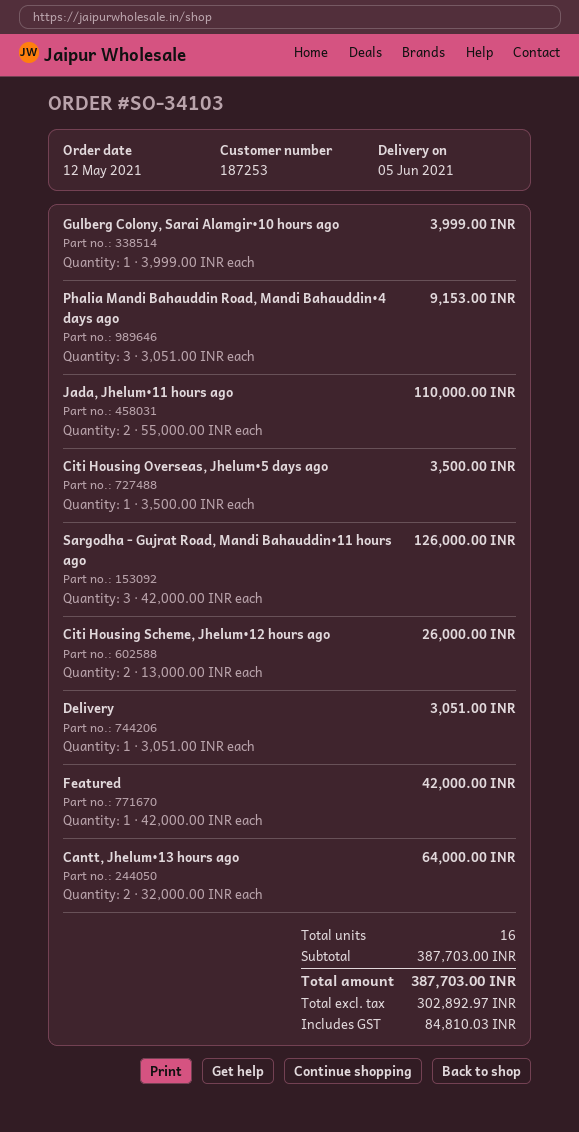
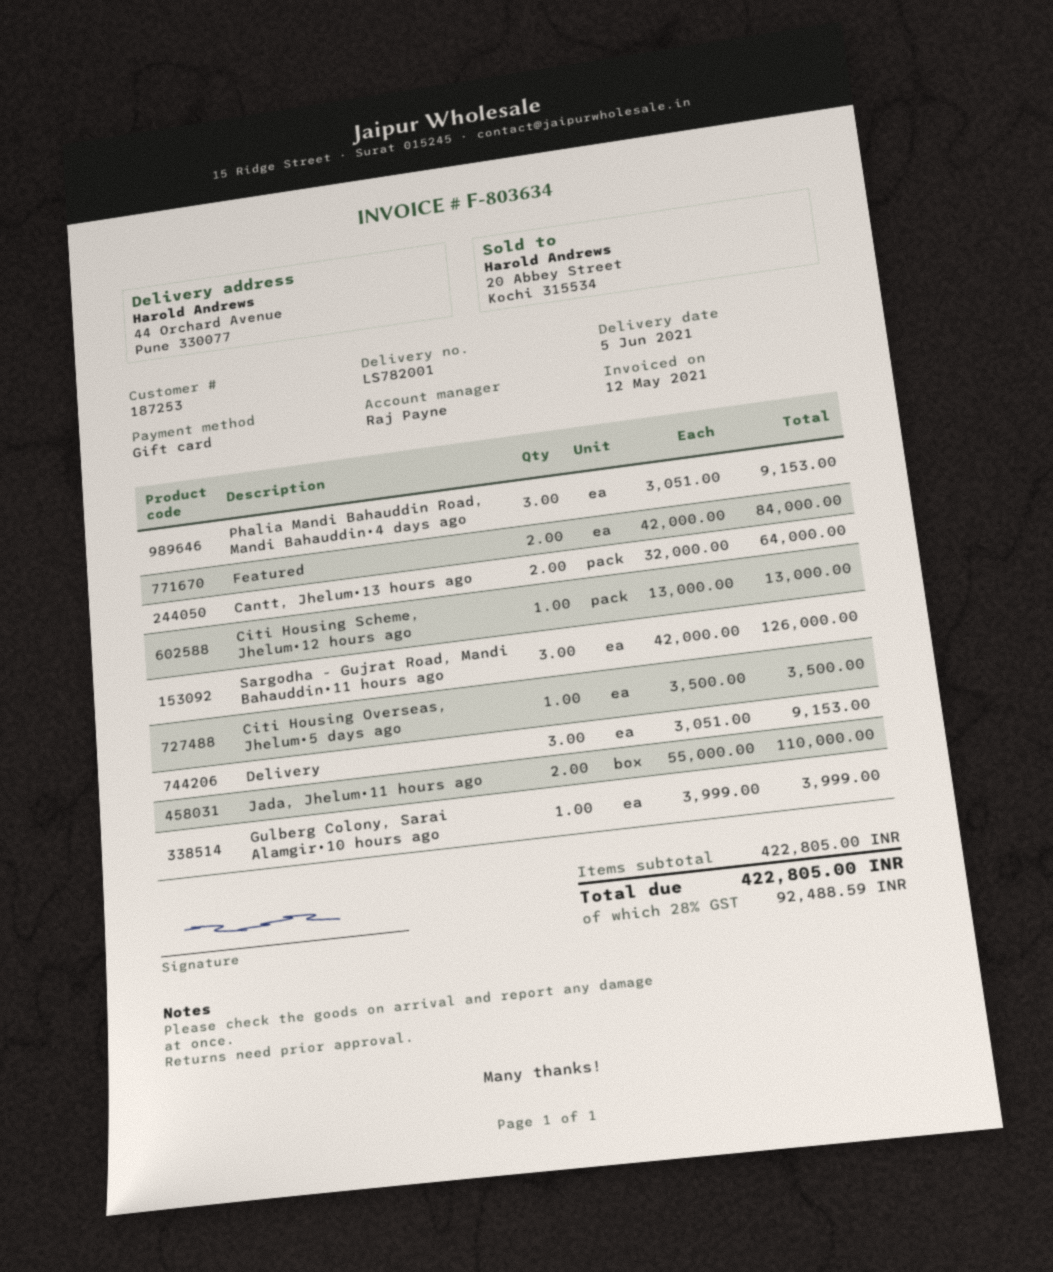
Citi Housing Scheme, Jhelum•12 hours ago: 2 x 13000.00 = 26000.00 -> 1 x 13000.00 = 13000.00
Delivery: 1 x 3051.00 = 3051.00 -> 3 x 3051.00 = 9153.00
Featured: 1 x 42000.00 = 42000.00 -> 2 x 42000.00 = 84000.00
subtotal: 387703.00 -> 422805.00
tax: 84810.03 -> 92488.59
total: 387703.00 -> 422805.00

